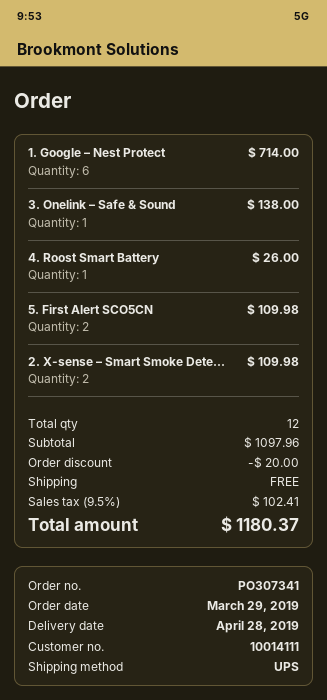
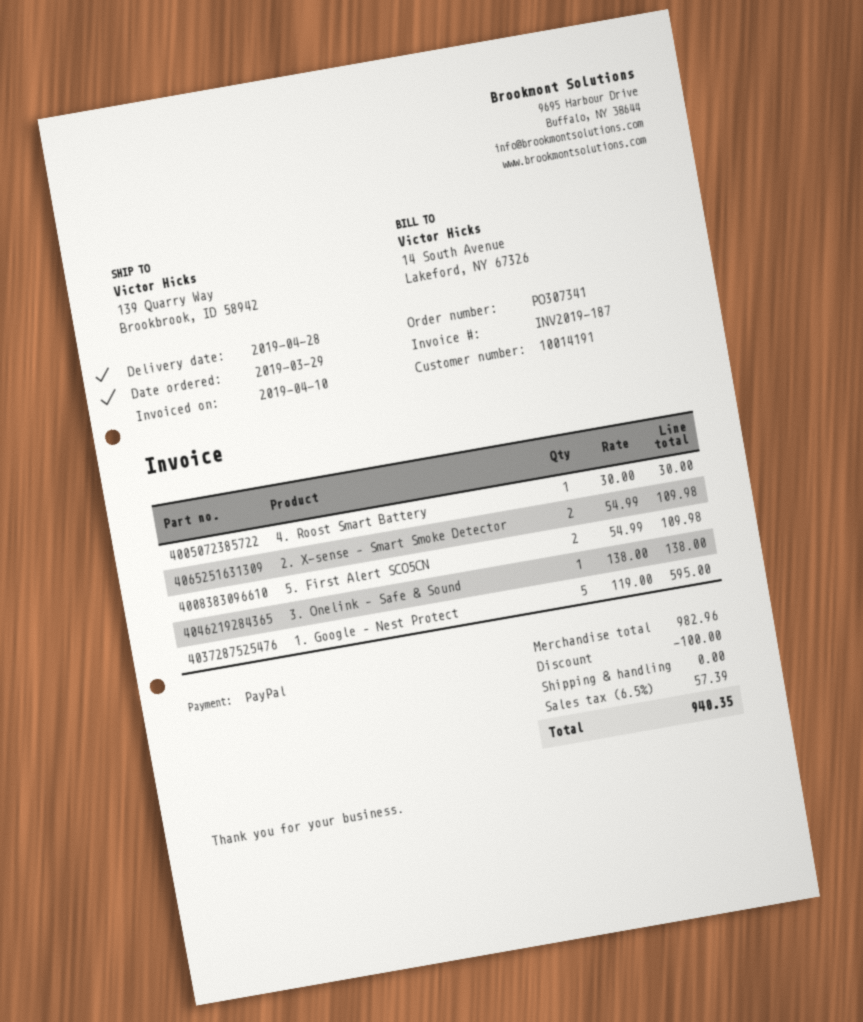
customer number: 10014111 -> 10014191
1. Google – Nest Protect: 6 for 714.00 -> 5 for 595.00
4. Roost Smart Battery: 1 for 26.00 -> 1 for 30.00
subtotal: 1097.96 -> 982.96
discount: 20.00 -> 100.00
tax: 9.5% = 102.41 -> 6.5% = 57.39
total: 1180.37 -> 940.35

